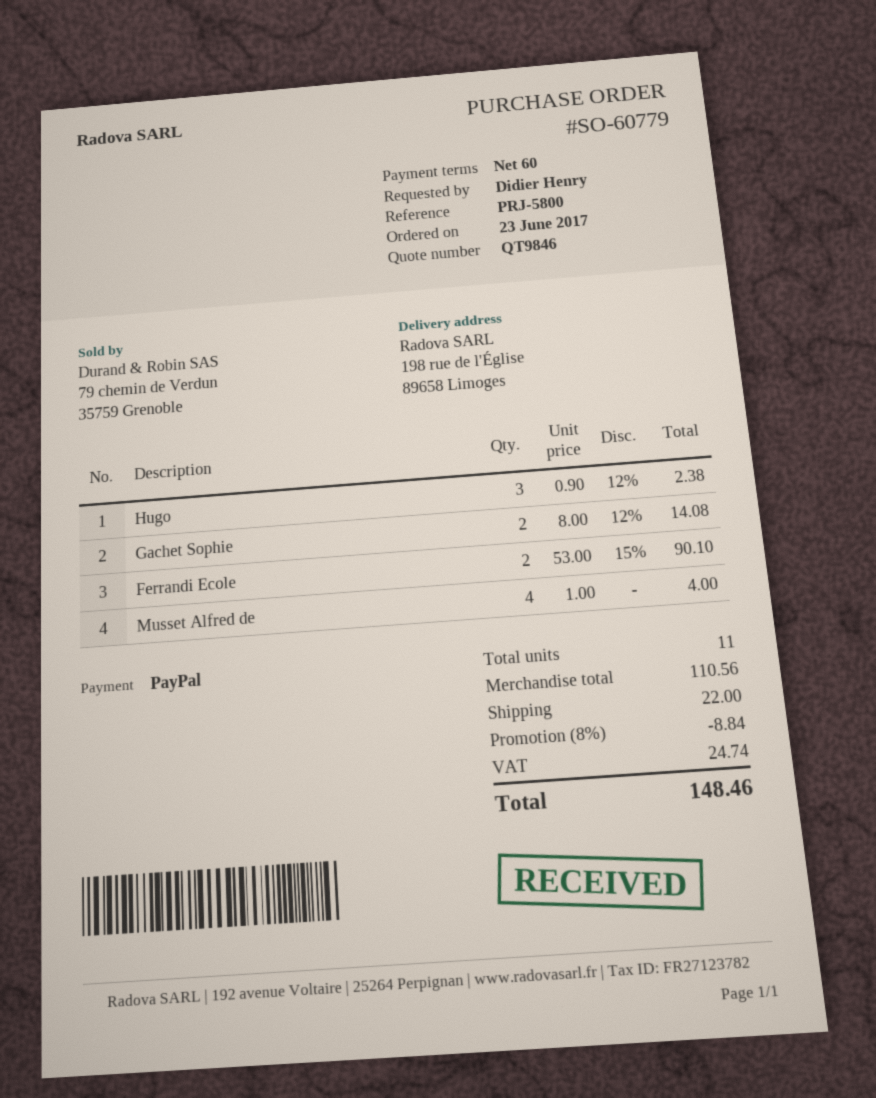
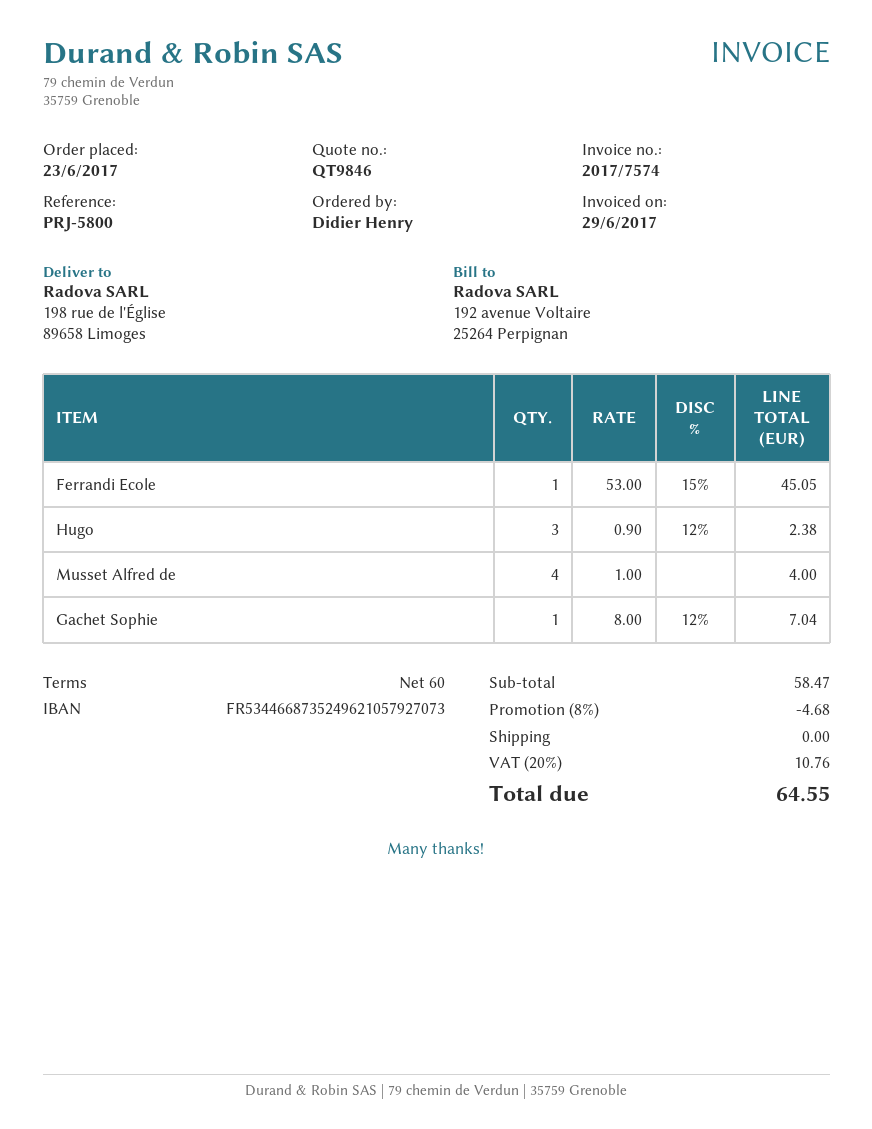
Gachet Sophie: 2 x 8.00 - 12% = 14.08 -> 1 x 8.00 - 12% = 7.04
Ferrandi Ecole: 2 x 53.00 - 15% = 90.10 -> 1 x 53.00 - 15% = 45.05
subtotal: 110.56 -> 58.47
discount: 8% = 8.84 -> 8% = 4.68
shipping: 22.00 -> 0.00
tax: 24.74 -> 10.76
total: 148.46 -> 64.55

